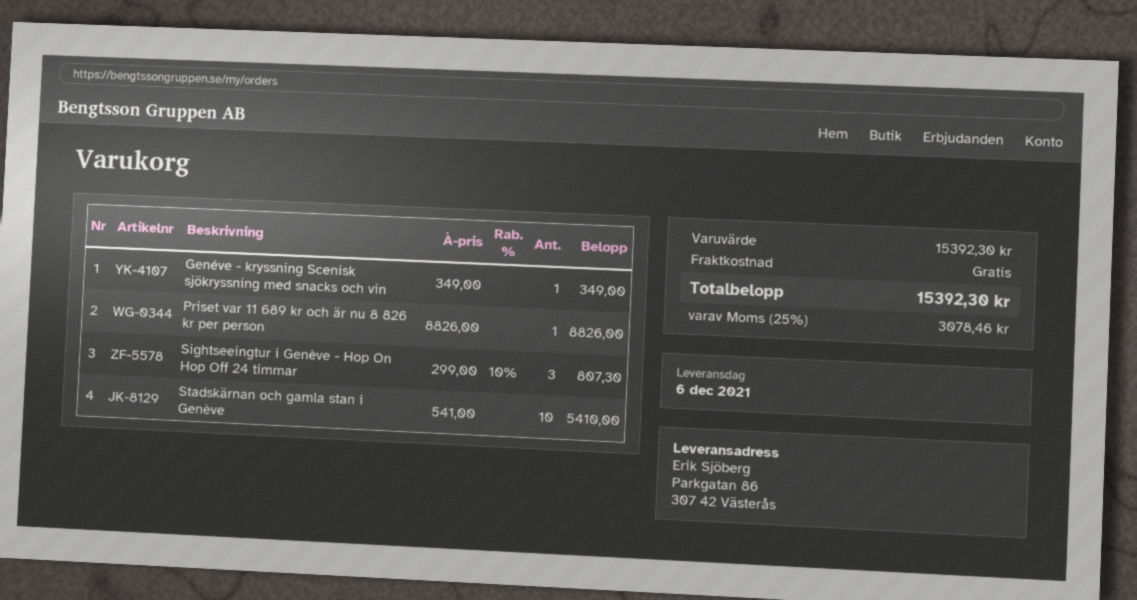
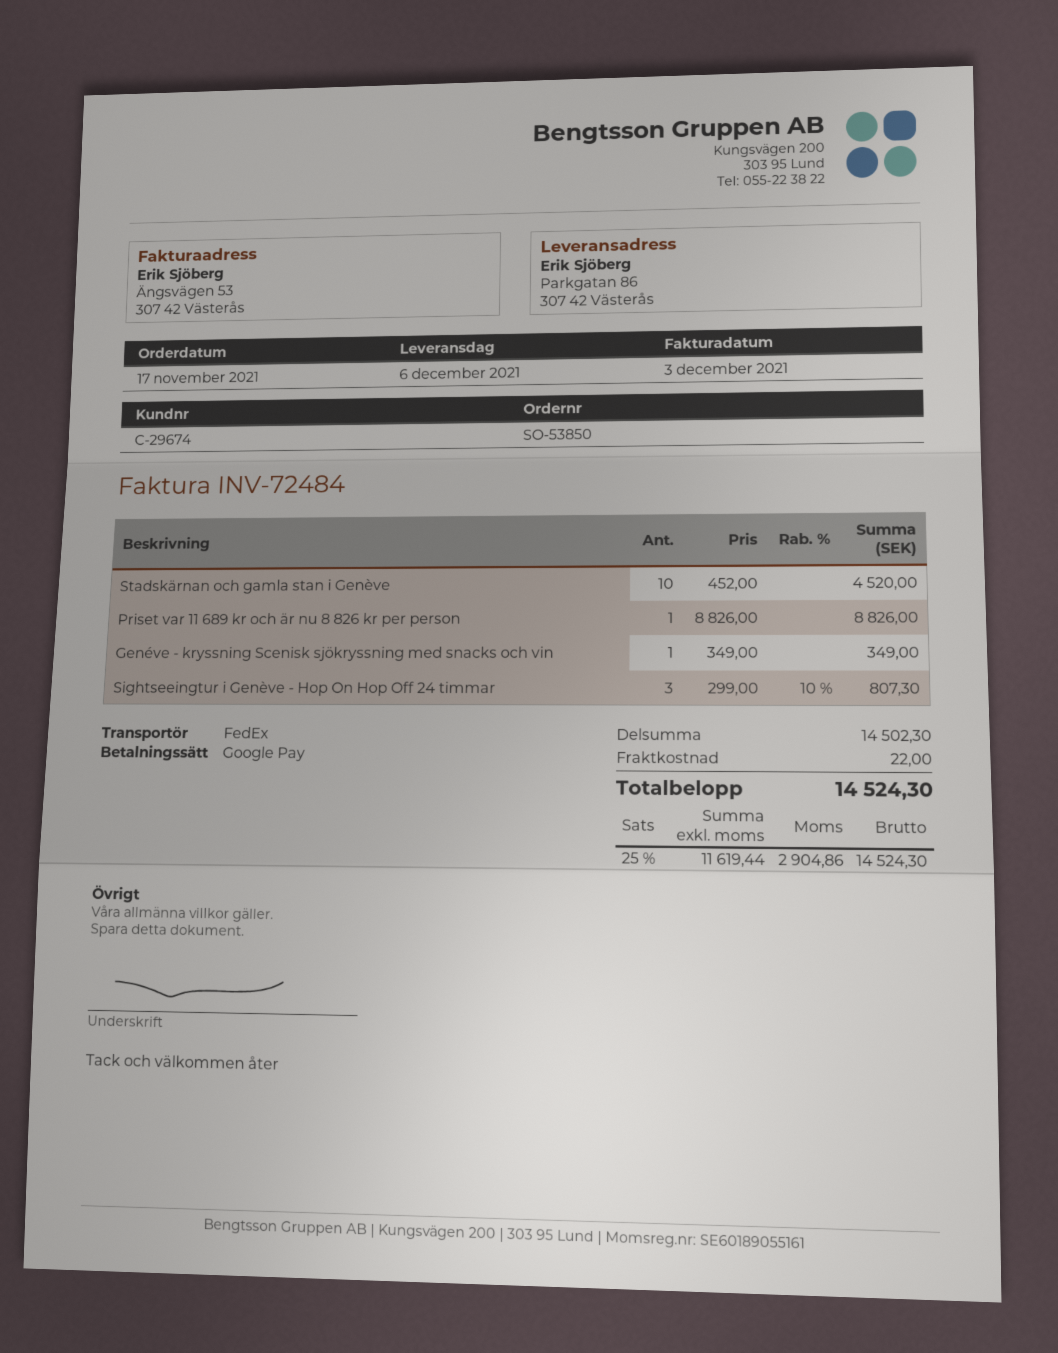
Stadskärnan och gamla stan i Genève: 10 x 541.00 = 5410.00 -> 10 x 452.00 = 4520.00
subtotal: 15392.30 -> 14502.30
shipping: 0.00 -> 22.00
tax: 25% = 3078.46 -> 25% = 2904.86
total: 15392.30 -> 14524.30

